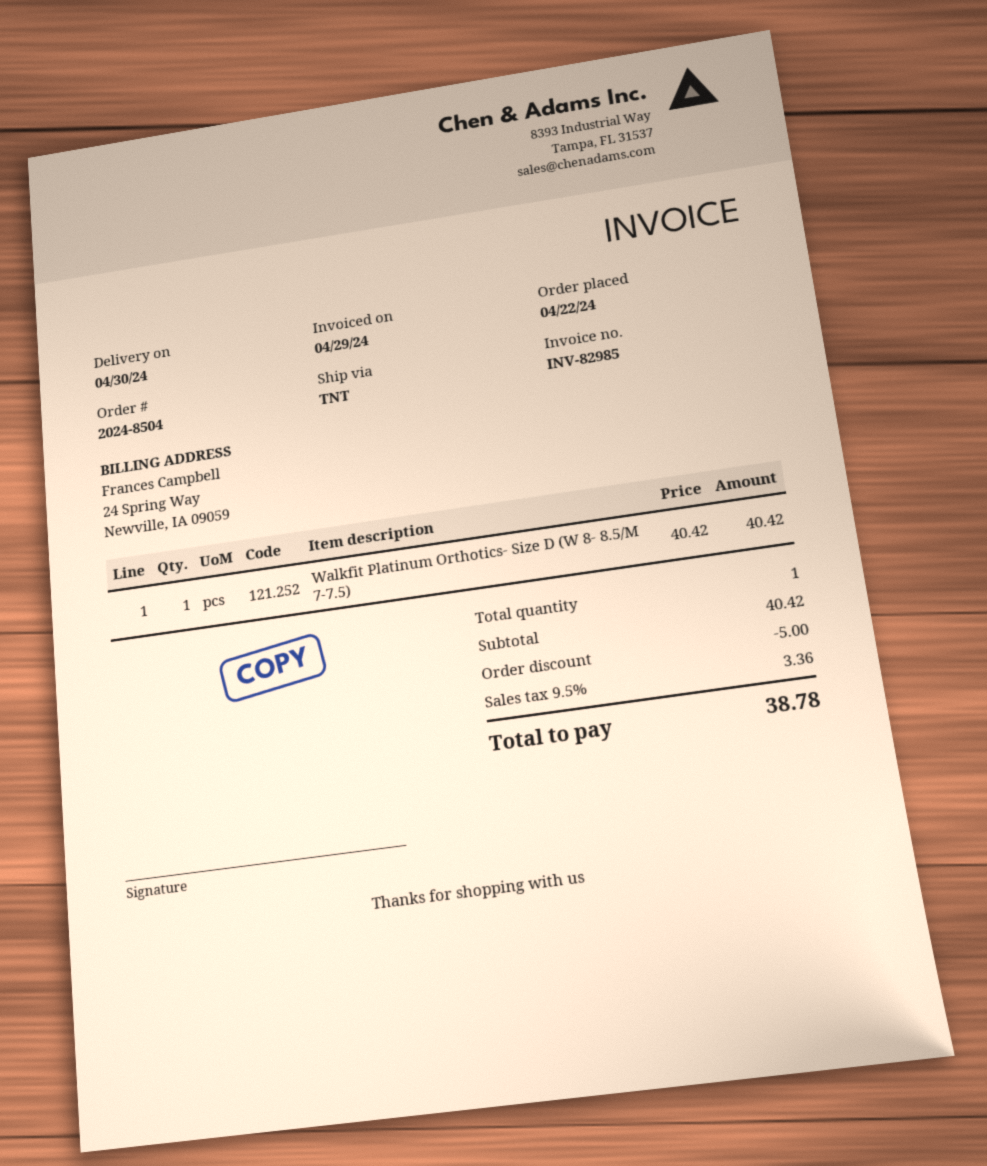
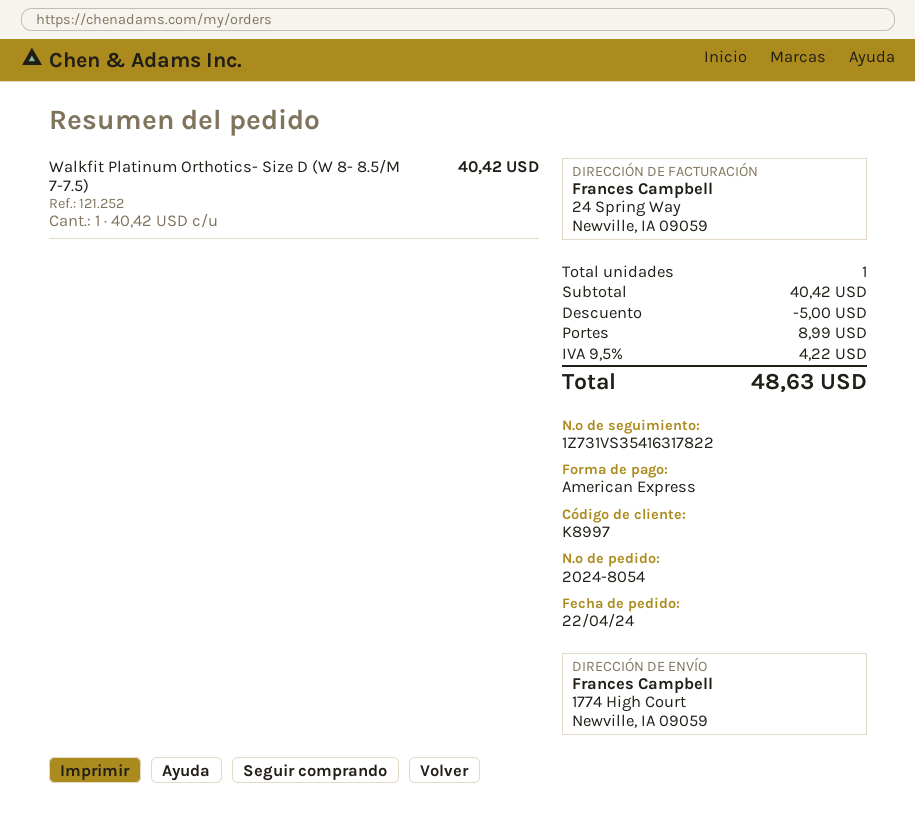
order number: 2024-8504 -> 2024-8054
shipping: none -> 8.99
tax: 9.5% = 3.36 -> 9.5% = 4.22
total: 38.78 -> 48.63

